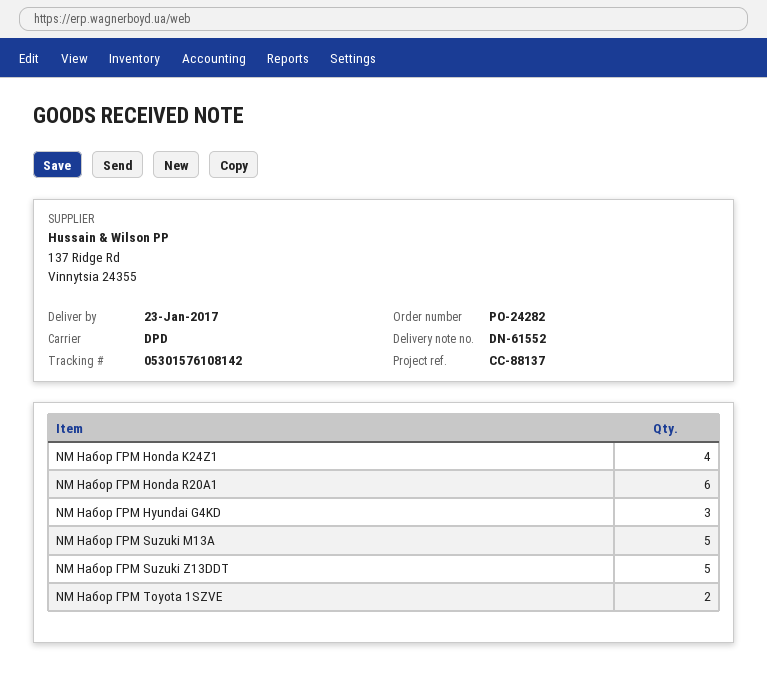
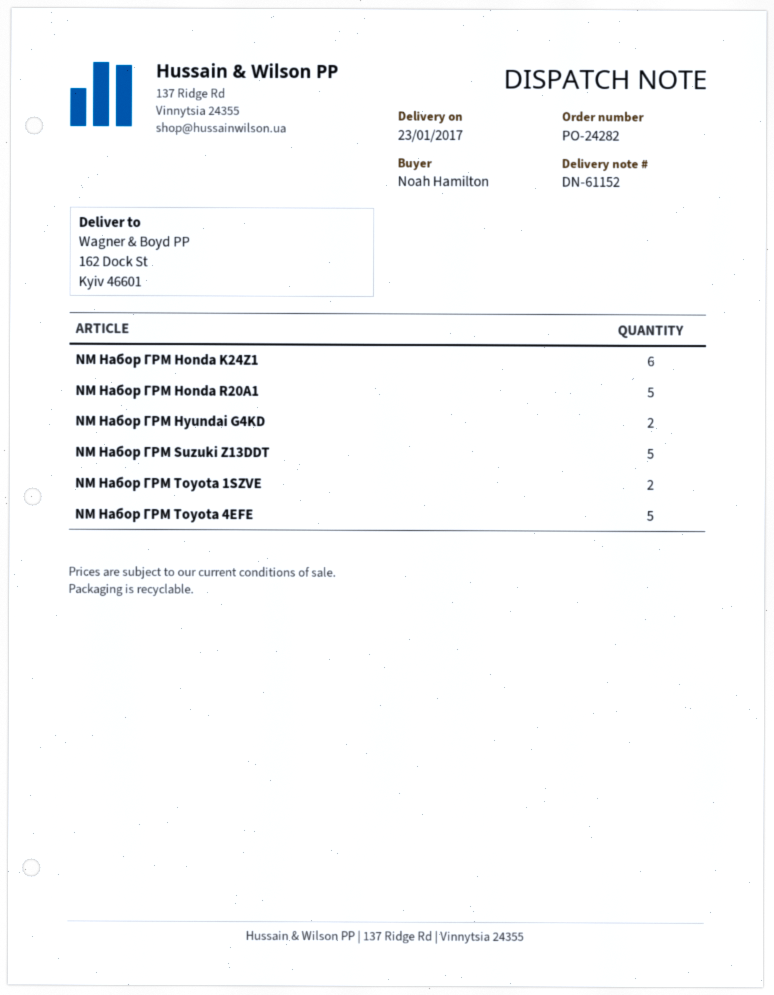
delivery note number: DN-61552 -> DN-61152
NM Набор ГРМ Honda K24Z1: 4 -> 6
NM Набор ГРМ Honda R20A1: 6 -> 5
NM Набор ГРМ Hyundai G4KD: 3 -> 2
NM Набор ГРМ Suzuki M13A: 5 -> none
NM Набор ГРМ Toyota 4EFE: none -> 5

